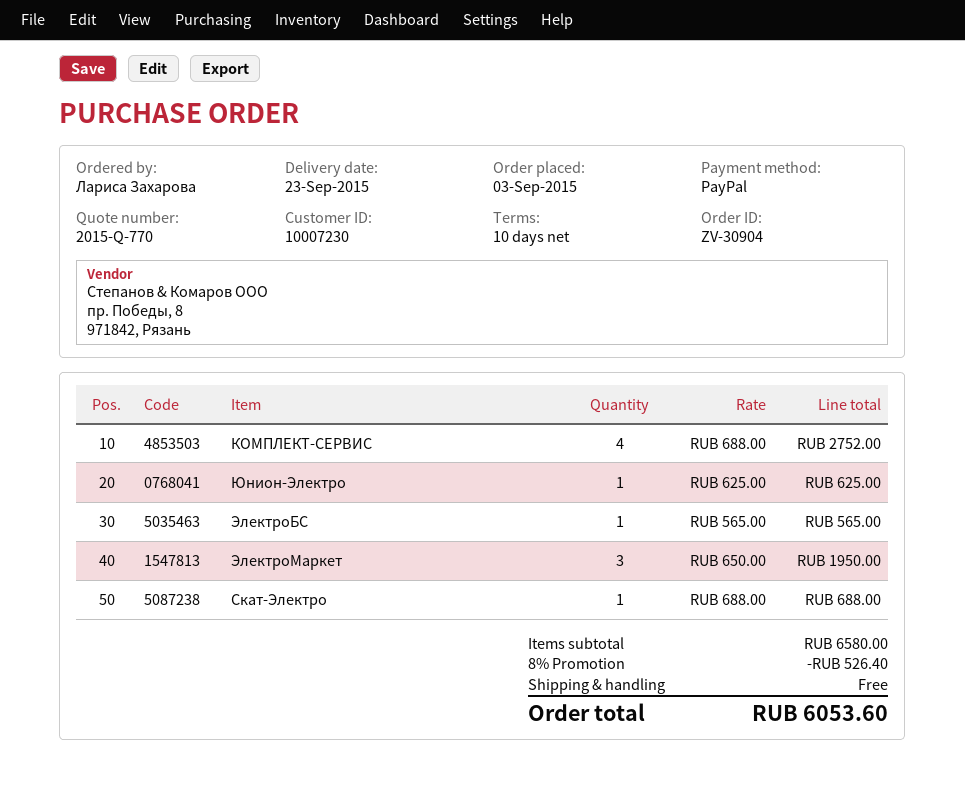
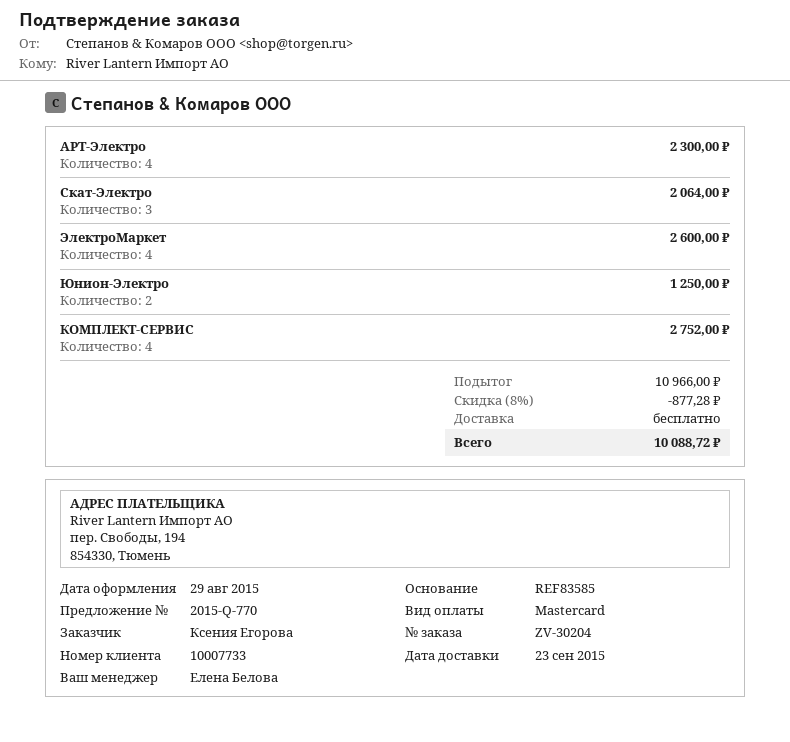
order number: ZV-30904 -> ZV-30204
order date: 2015-09-03 -> 2015-08-29
customer number: 10007230 -> 10007733
ordered by: Лариса Захарова -> Ксения Егорова
payment method: PayPal -> Mastercard
Юнион-Электро: 1 for 625.00 -> 2 for 1250.00
ЭлектроБС: 1 for 565.00 -> none
ЭлектроМаркет: 3 for 1950.00 -> 4 for 2600.00
Скат-Электро: 1 for 688.00 -> 3 for 2064.00
АРТ-Электро: none -> 4 for 2300.00
subtotal: 6580.00 -> 10966.00
discount: 8% = 526.40 -> 8% = 877.28
total: 6053.60 -> 10088.72

